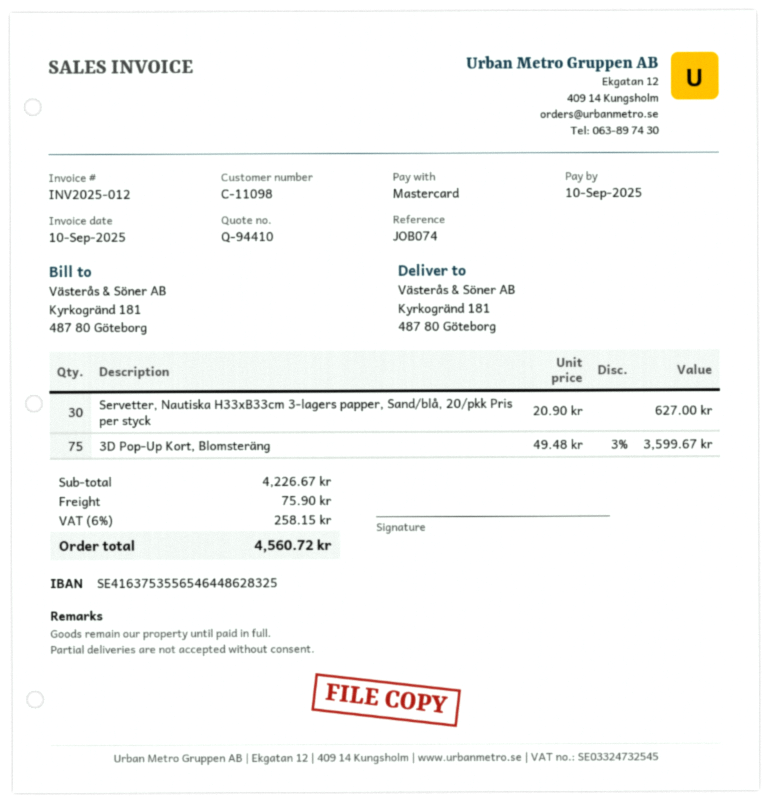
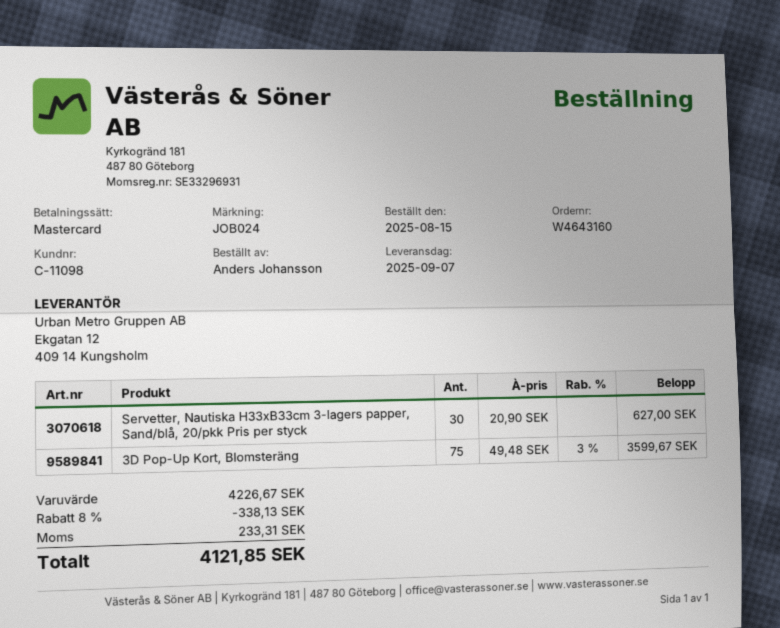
reference: JOB074 -> JOB024
discount: none -> 8% = 338.13
shipping: 75.90 -> none
tax: 258.15 -> 233.31
total: 4560.72 -> 4121.85

